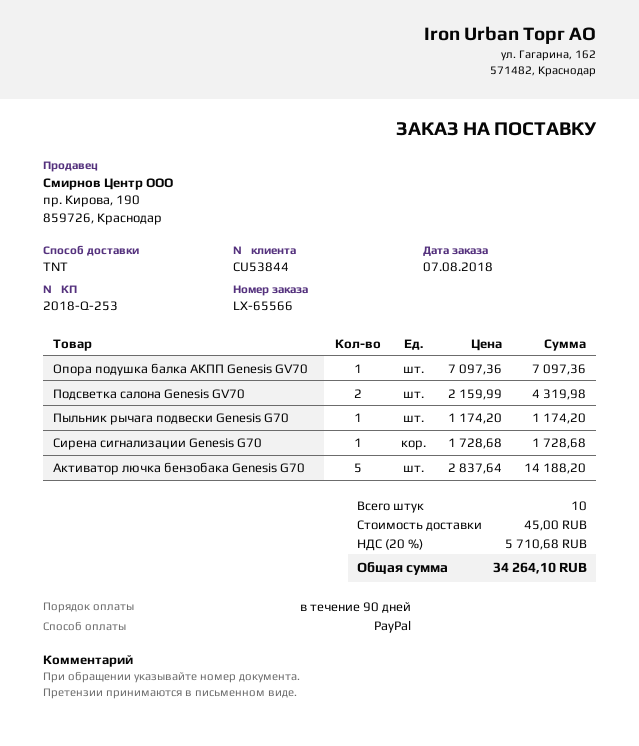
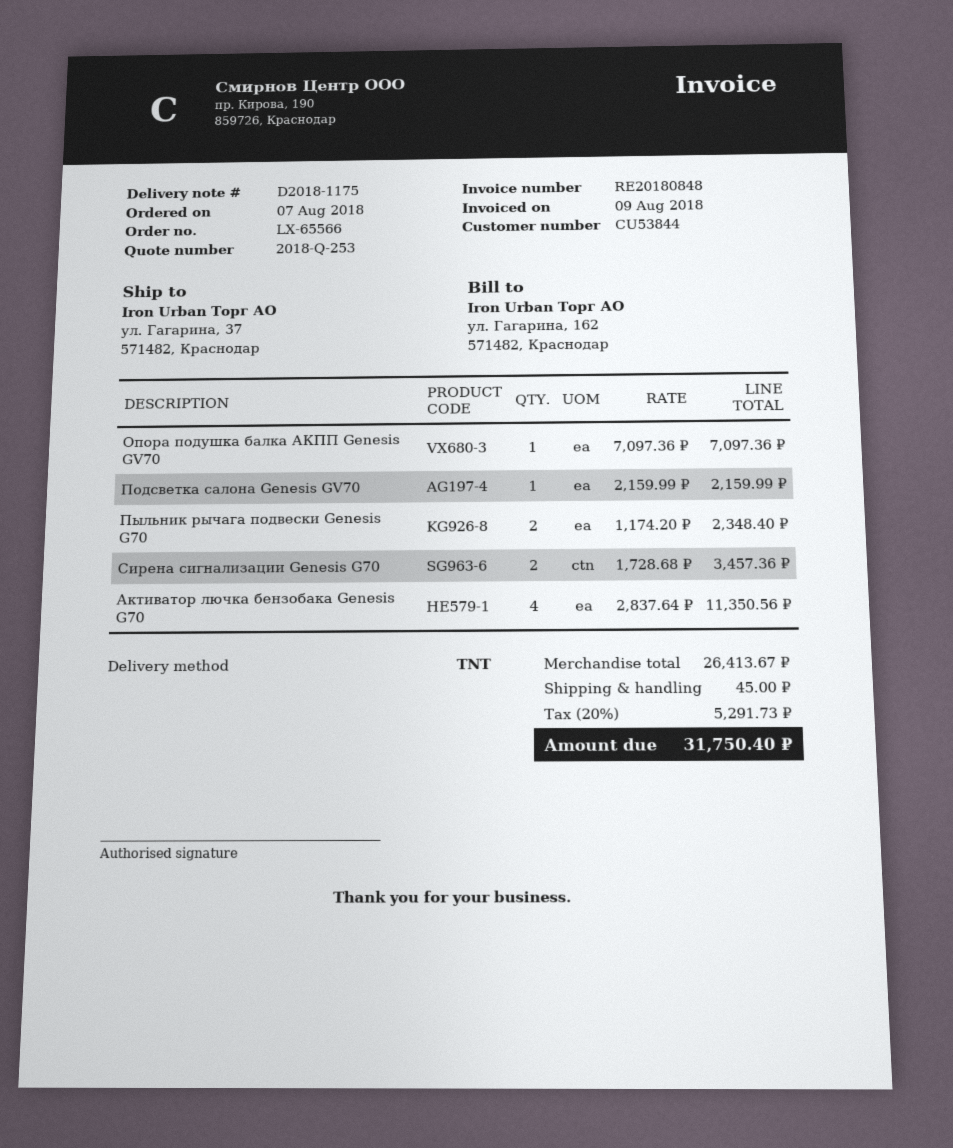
Подсветка салона Genesis GV70: 2 x 2159.99 = 4319.98 -> 1 x 2159.99 = 2159.99
Пыльник рычага подвески Genesis G70: 1 x 1174.20 = 1174.20 -> 2 x 1174.20 = 2348.40
Сирена сигнализации Genesis G70: 1 x 1728.68 = 1728.68 -> 2 x 1728.68 = 3457.36
Активатор лючка бензобака Genesis G70: 5 x 2837.64 = 14188.20 -> 4 x 2837.64 = 11350.56
tax: 20% = 5710.68 -> 20% = 5291.73
total: 34264.10 -> 31750.40

